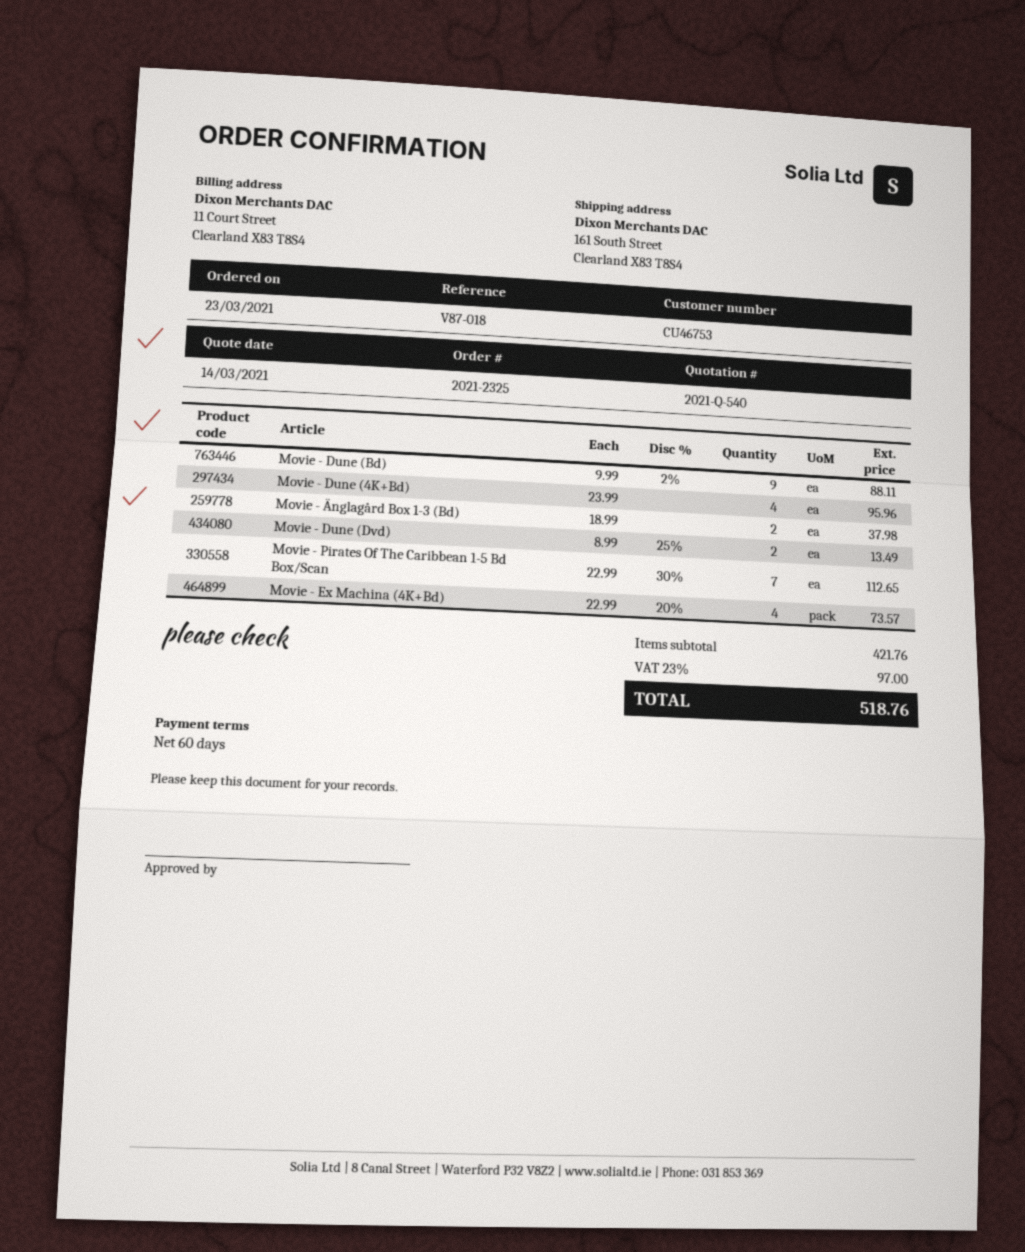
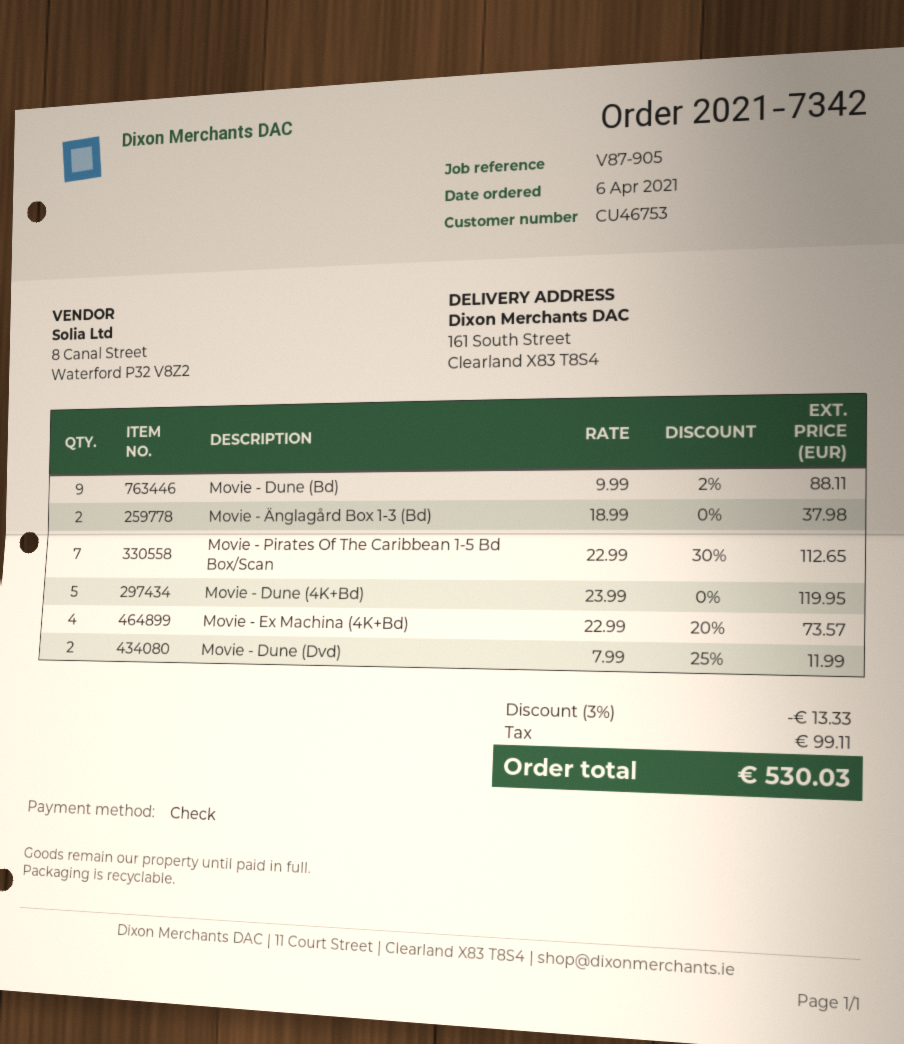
order number: 2021-2325 -> 2021-7342
order date: 2021-03-23 -> 2021-04-06
reference: V87-018 -> V87-905
Movie - Dune (4K+Bd): 4 x 23.99 = 95.96 -> 5 x 23.99 = 119.95
Movie - Dune (Dvd): 2 x 8.99 - 25% = 13.49 -> 2 x 7.99 - 25% = 11.99
discount: none -> 3% = 13.33
tax: 97.00 -> 99.11
total: 518.76 -> 530.03

